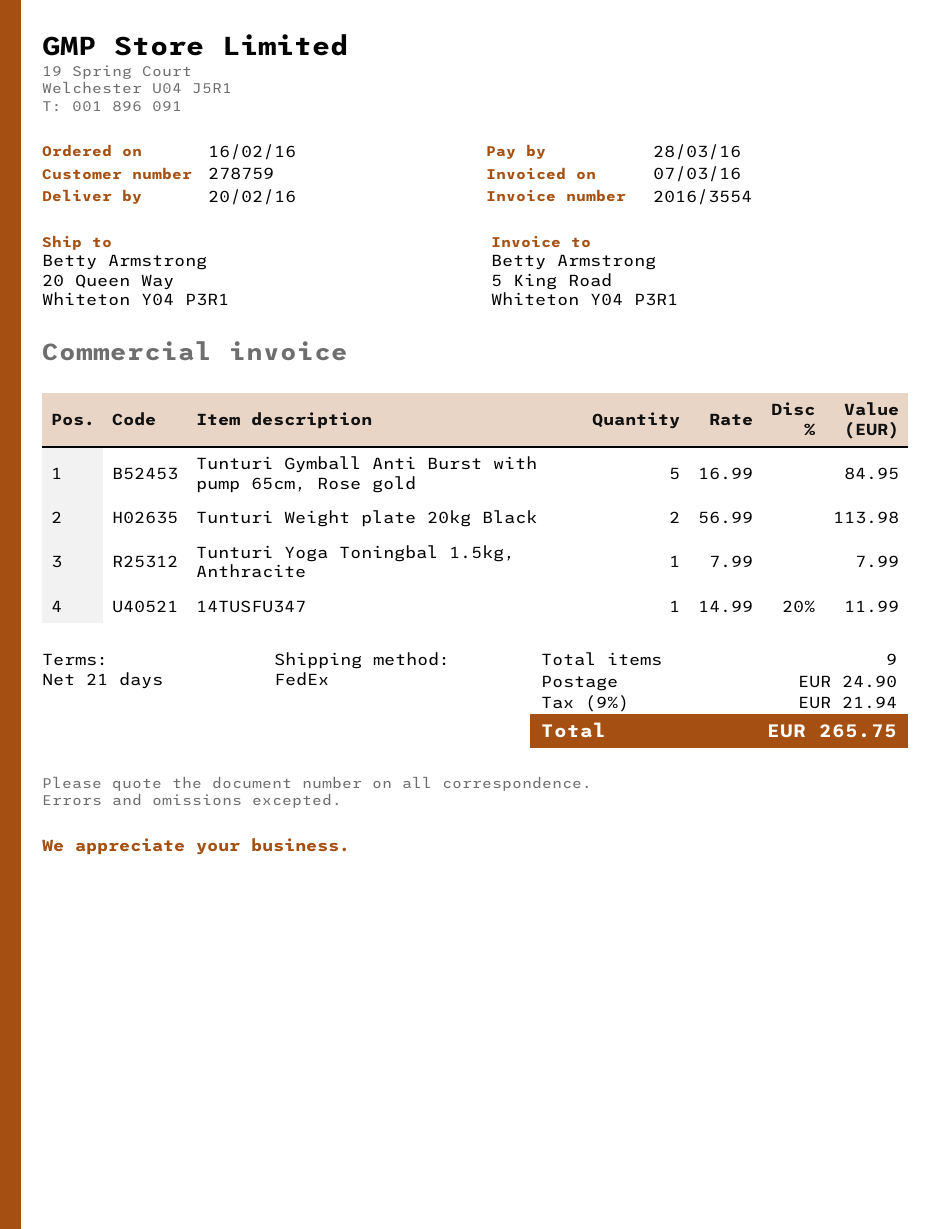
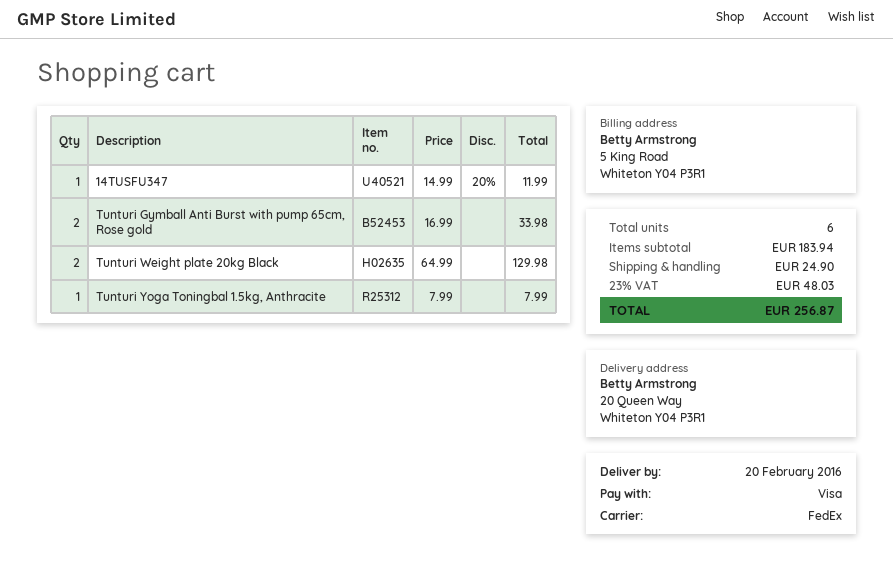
Tunturi Gymball Anti Burst with pump 65cm, Rose gold: 5 x 16.99 = 84.95 -> 2 x 16.99 = 33.98
Tunturi Weight plate 20kg Black: 2 x 56.99 = 113.98 -> 2 x 64.99 = 129.98
total quantity: 9 -> 6
tax: 9% = 21.94 -> 23% = 48.03
total: 265.75 -> 256.87

